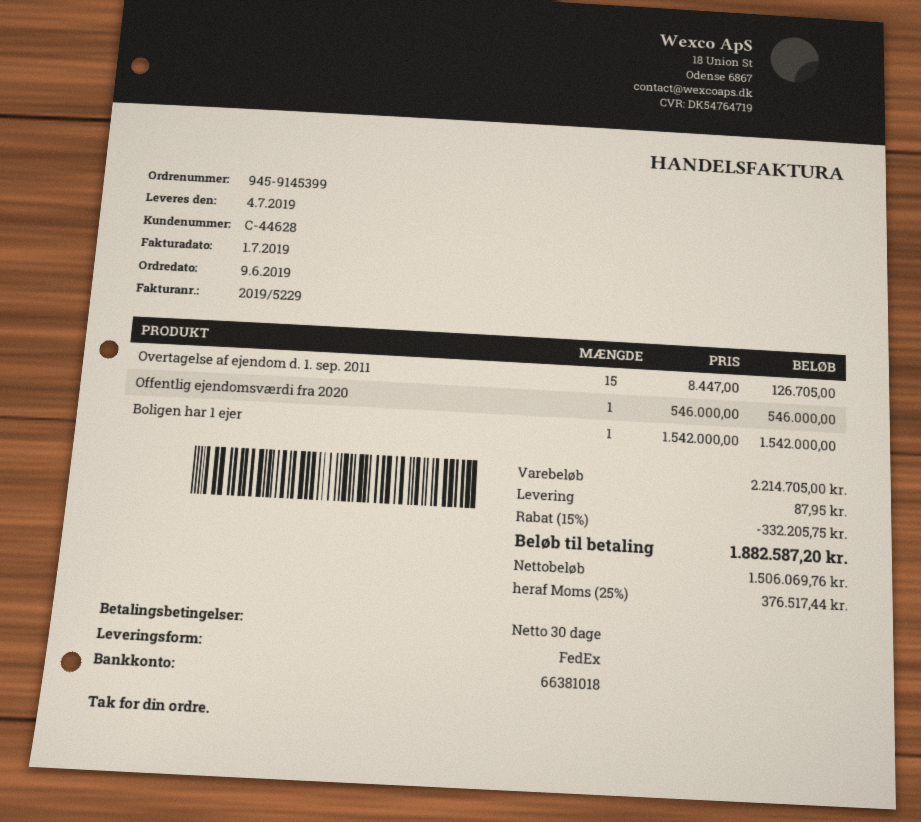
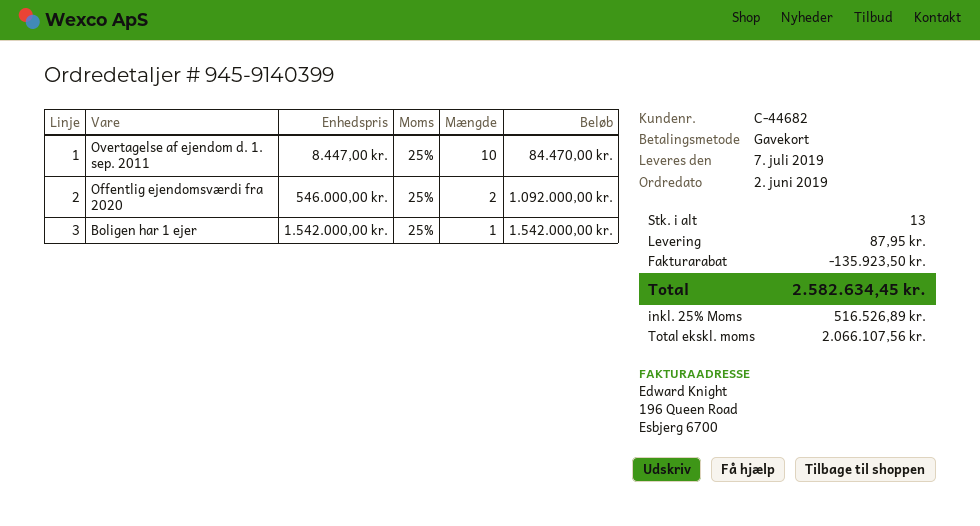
order number: 945-9145399 -> 945-9140399
order date: 2019-06-09 -> 2019-06-02
delivery date: 2019-07-04 -> 2019-07-07
customer number: C-44628 -> C-44682
Overtagelse af ejendom d. 1. sep. 2011: 15 x 8447.00 = 126705.00 -> 10 x 8447.00 = 84470.00
Offentlig ejendomsværdi fra 2020: 1 x 546000.00 = 546000.00 -> 2 x 546000.00 = 1092000.00
discount: 332205.75 -> 135923.50
net: 1506069.76 -> 2066107.56
tax: 25% = 376517.44 -> 25% = 516526.89
total: 1882587.20 -> 2582634.45

